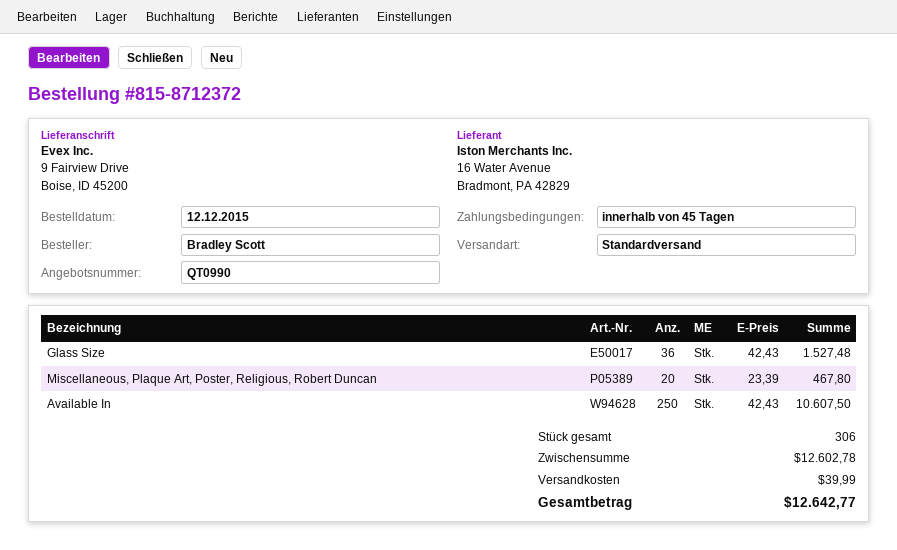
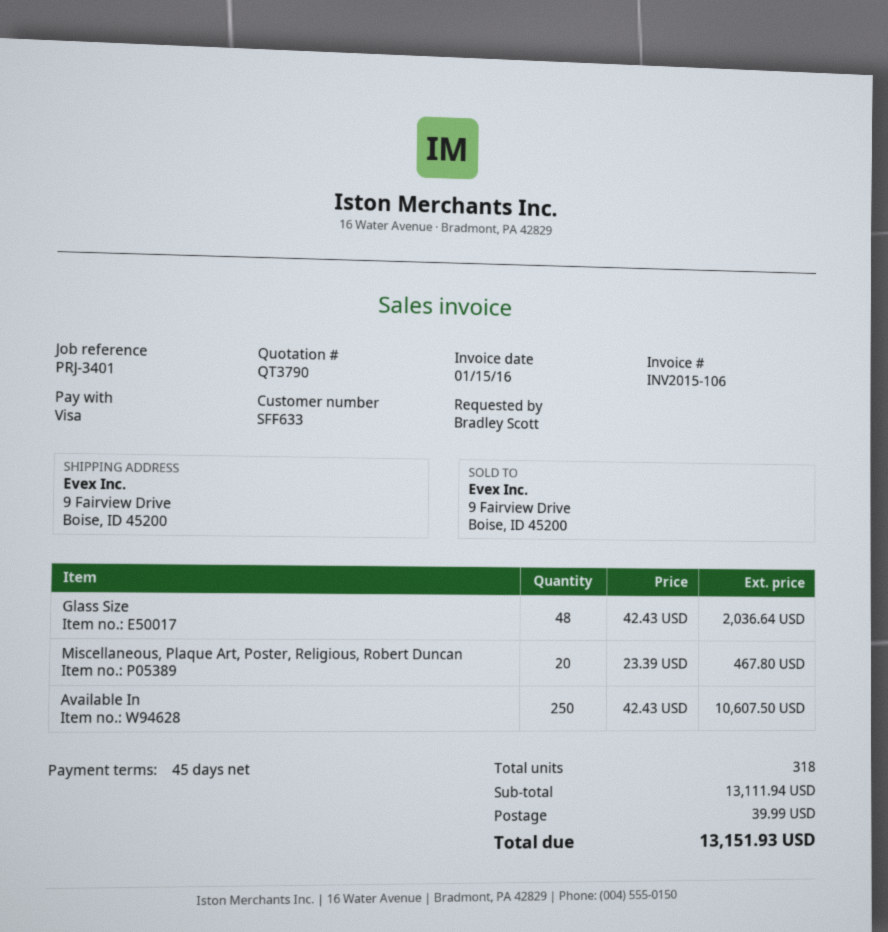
quote number: QT0990 -> QT3790
Glass Size: 36 x 42.43 = 1527.48 -> 48 x 42.43 = 2036.64
total quantity: 306 -> 318
subtotal: 12602.78 -> 13111.94
total: 12642.77 -> 13151.93

